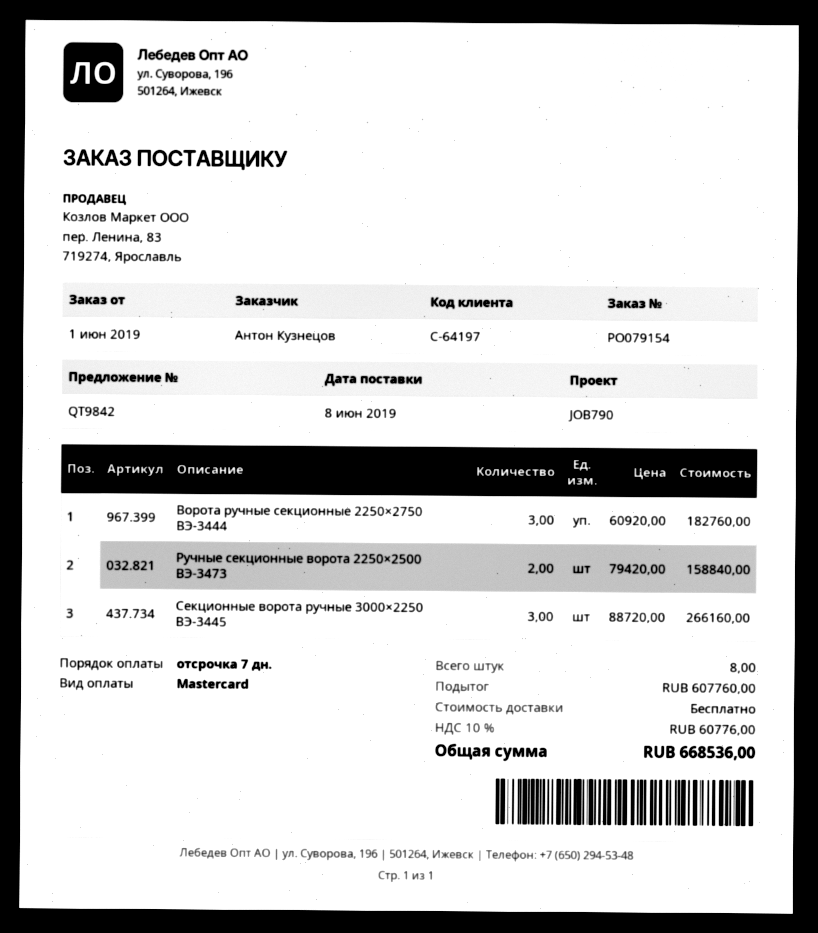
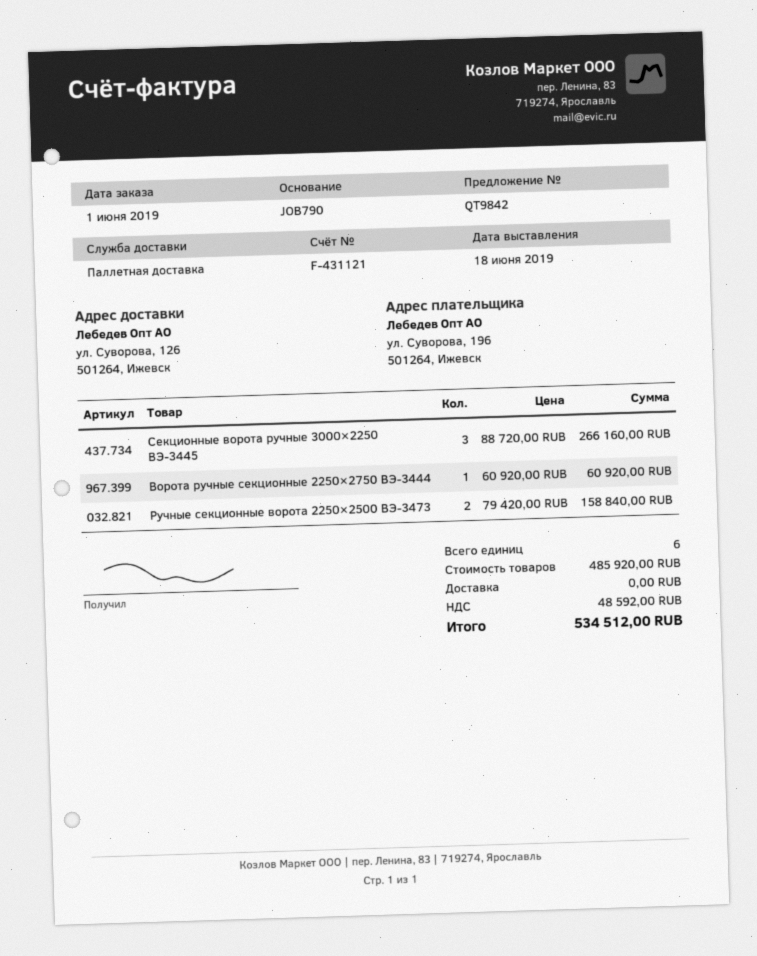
Ворота ручные секционные 2250×2750 ВЭ-3444: 3 x 60920.00 = 182760.00 -> 1 x 60920.00 = 60920.00
total quantity: 8 -> 6
subtotal: 607760.00 -> 485920.00
tax: 60776.00 -> 48592.00
total: 668536.00 -> 534512.00

